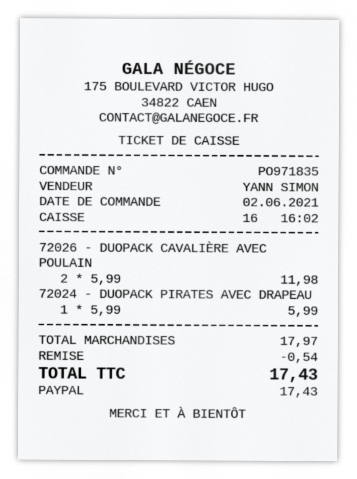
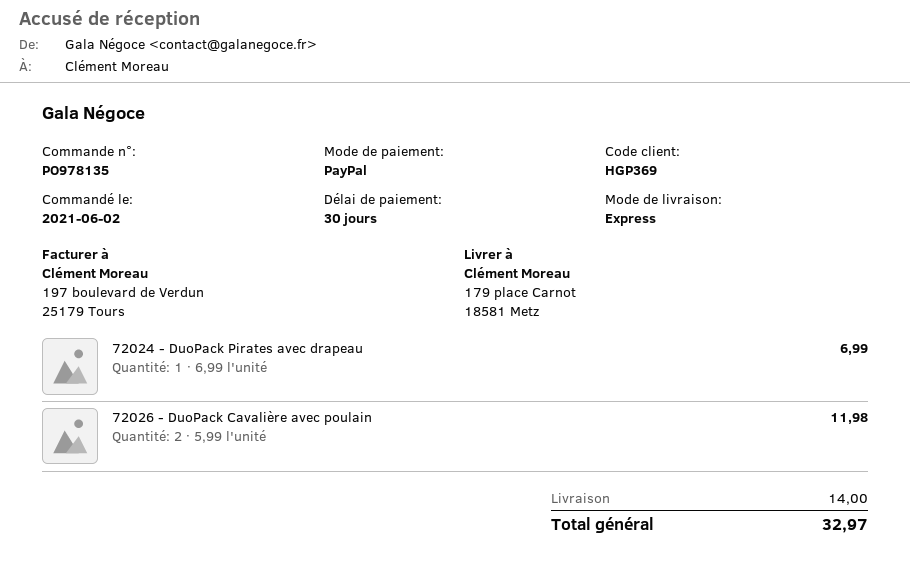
order number: PO971835 -> PO978135
72024 - DUOPACK PIRATES AVEC DRAPEAU: 1 x 5.99 = 5.99 -> 1 x 6.99 = 6.99
discount: 0.54 -> none
shipping: none -> 14.00
total: 17.43 -> 32.97

